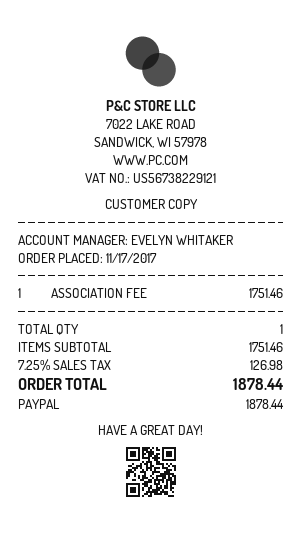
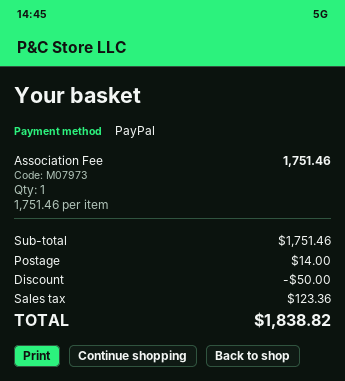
discount: none -> 50.00
shipping: none -> 14.00
tax: 126.98 -> 123.36
total: 1878.44 -> 1838.82

